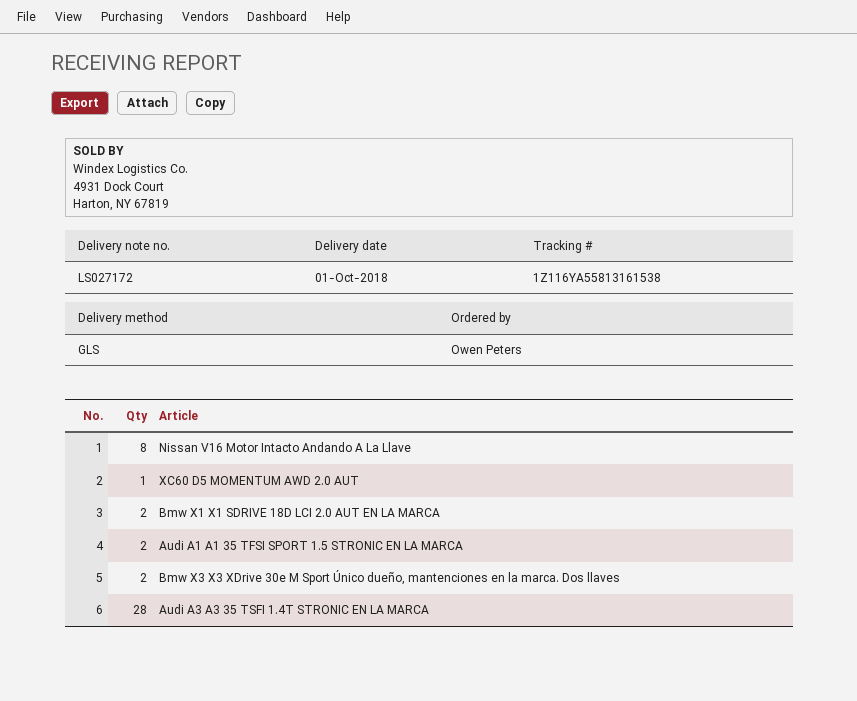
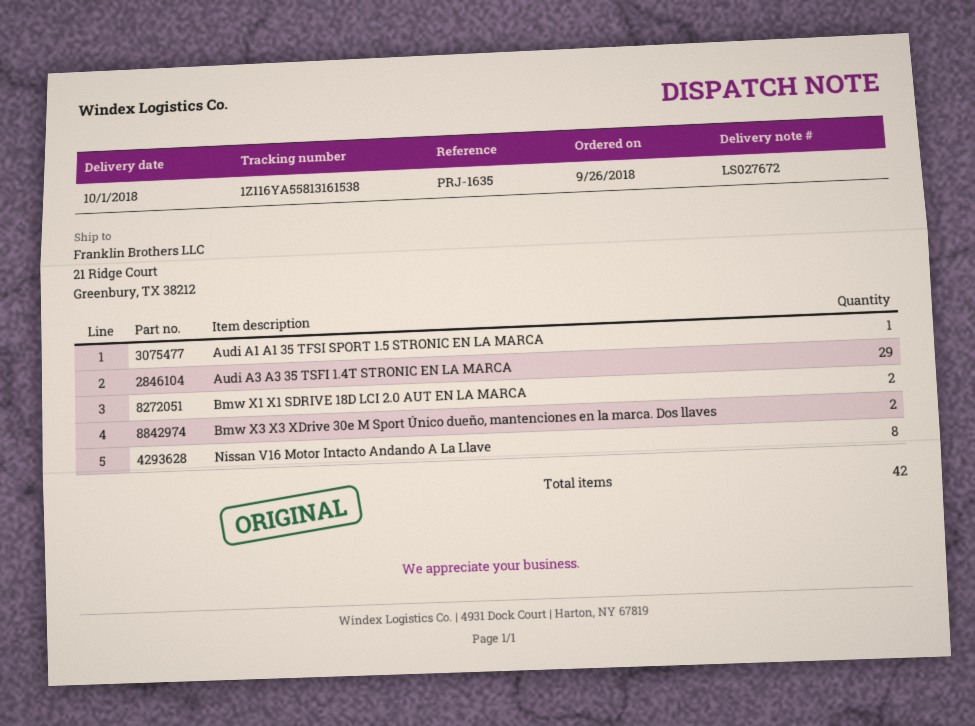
delivery note number: LS027172 -> LS027672
XC60 D5 MOMENTUM AWD 2.0 AUT: 1 -> none
Audi A1 A1 35 TFSI SPORT 1.5 STRONIC EN LA MARCA: 2 -> 1
Audi A3 A3 35 TSFI 1.4T STRONIC EN LA MARCA: 28 -> 29

